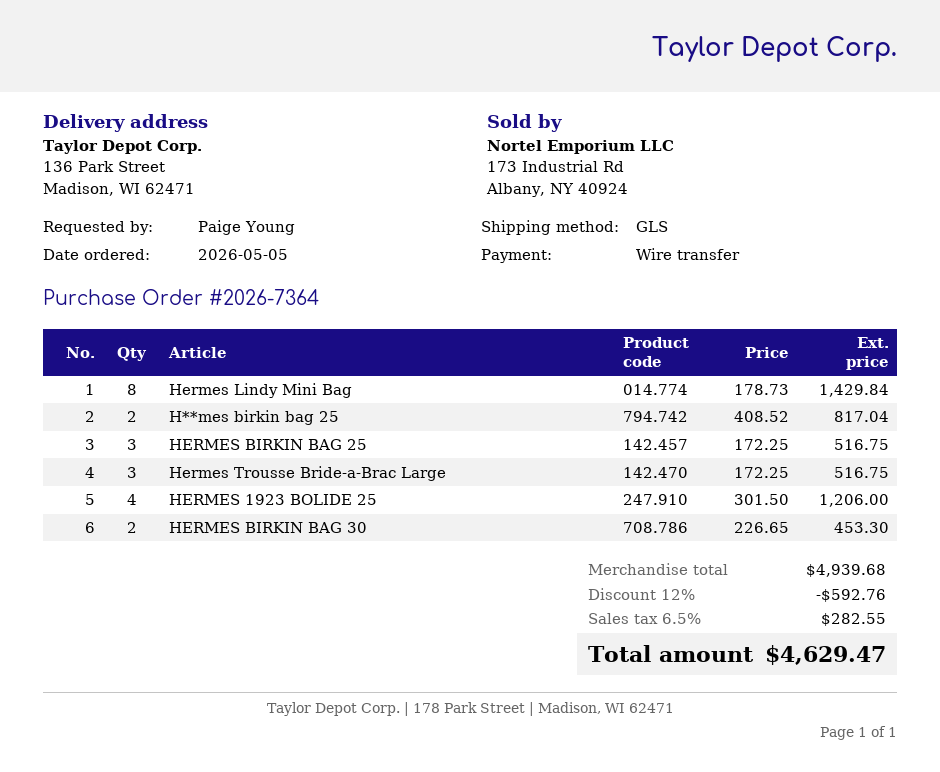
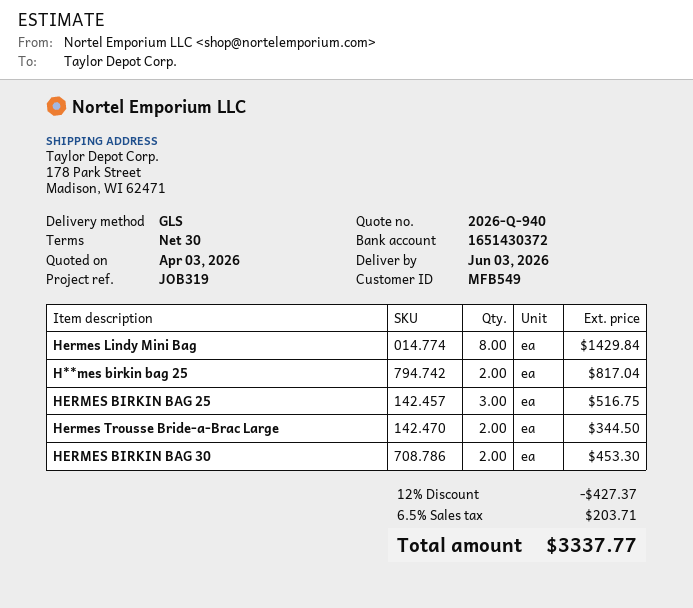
ship to: 136 Park Street, Madison, WI 62471 -> 178 Park Street, Madison, WI 62471
Hermes Trousse Bride-a-Brac Large: 3 for 516.75 -> 2 for 344.50
HERMES 1923 BOLIDE 25: 4 for 1206.00 -> none
discount: 12% = 592.76 -> 12% = 427.37
tax: 6.5% = 282.55 -> 6.5% = 203.71
total: 4629.47 -> 3337.77

